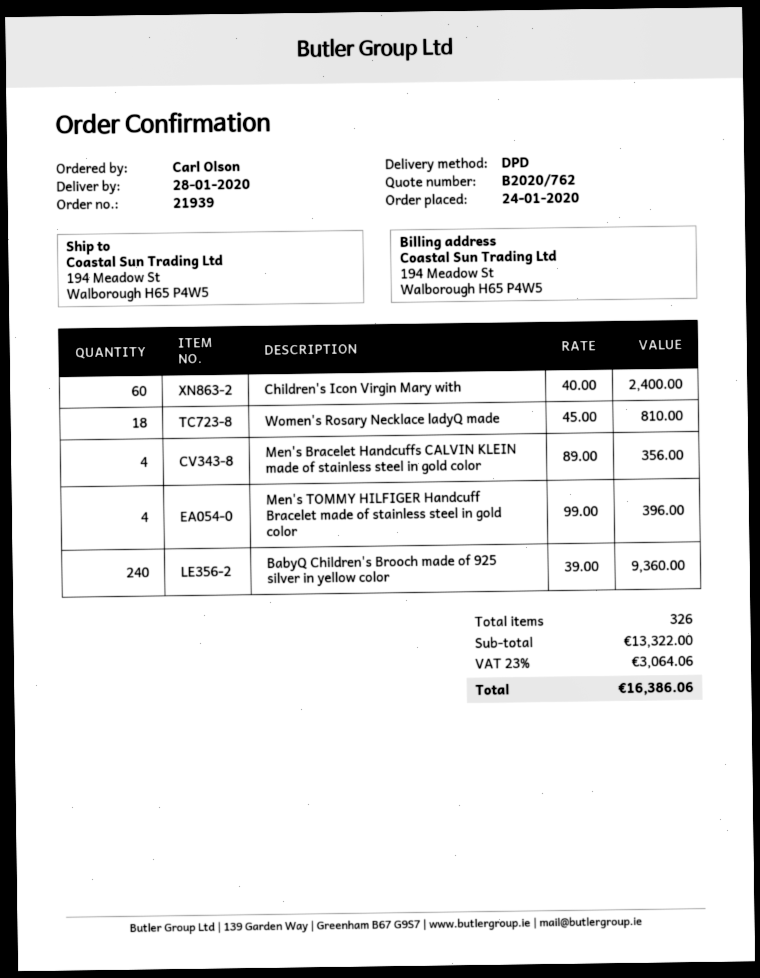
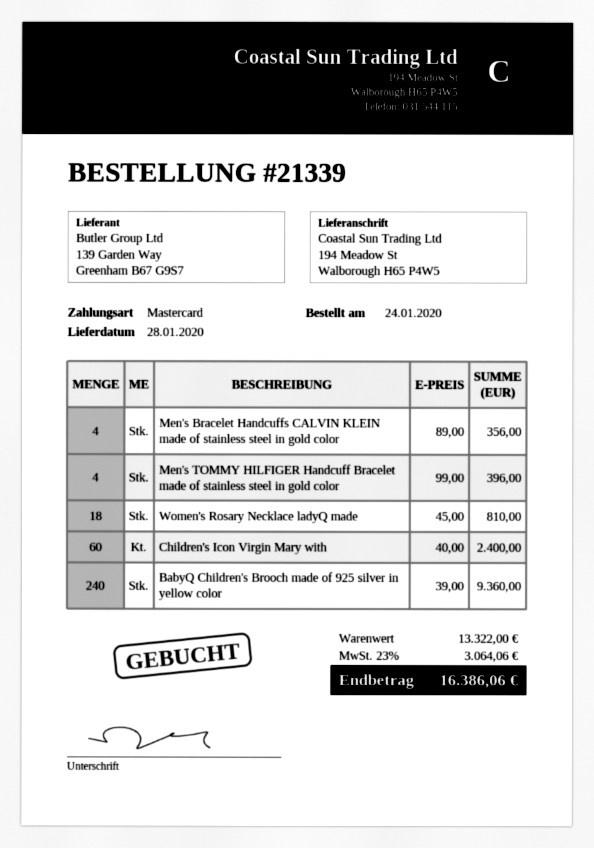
order number: 21939 -> 21339

